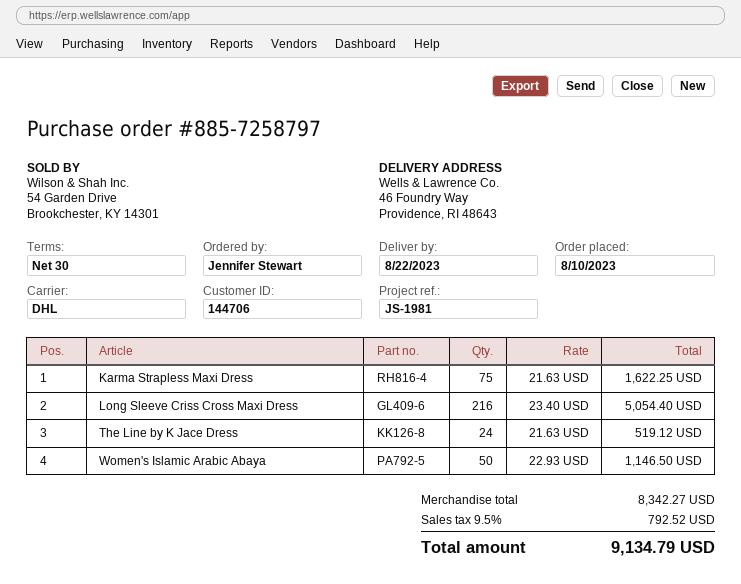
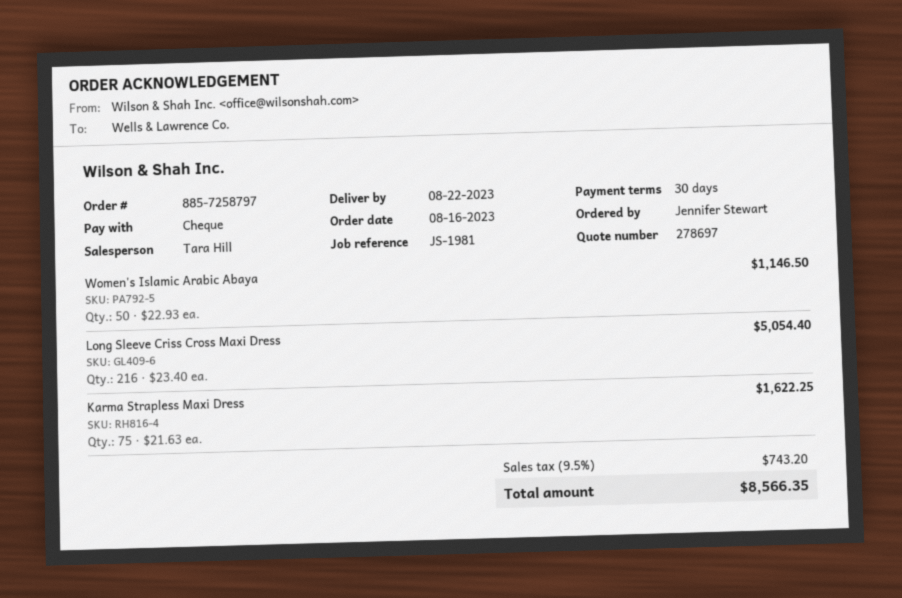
order date: 2023-08-10 -> 2023-08-16
The Line by K Jace Dress: 24 x 21.63 = 519.12 -> none
tax: 9.5% = 792.52 -> 9.5% = 743.20
total: 9134.79 -> 8566.35

